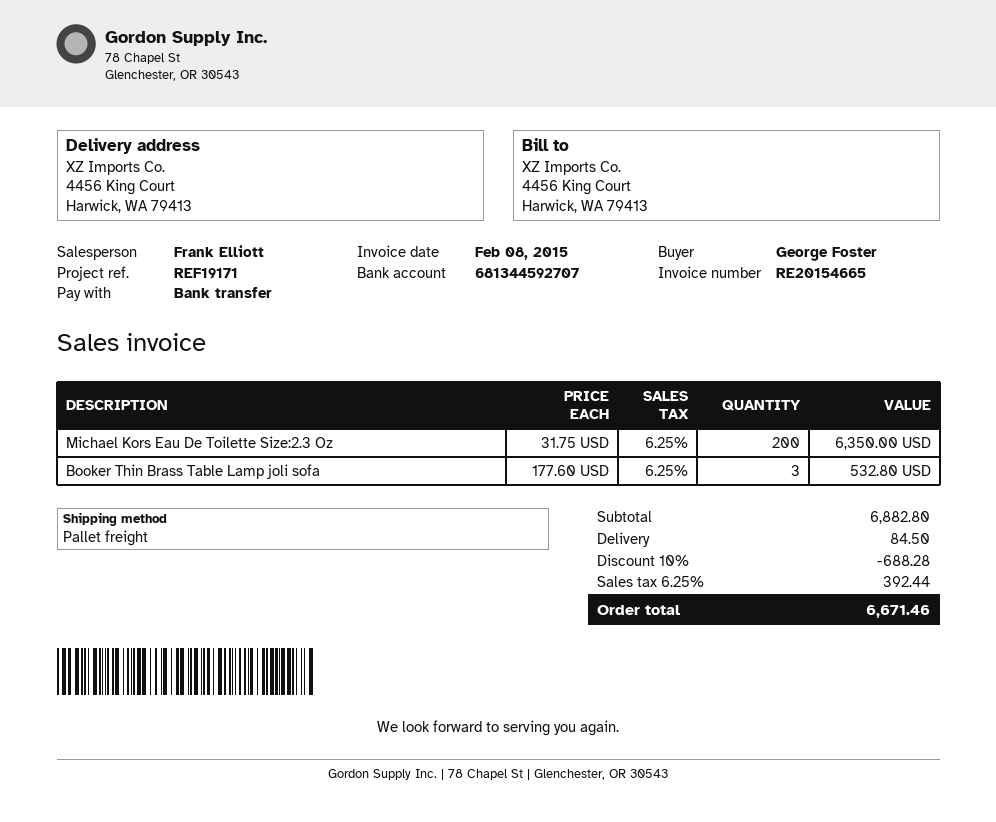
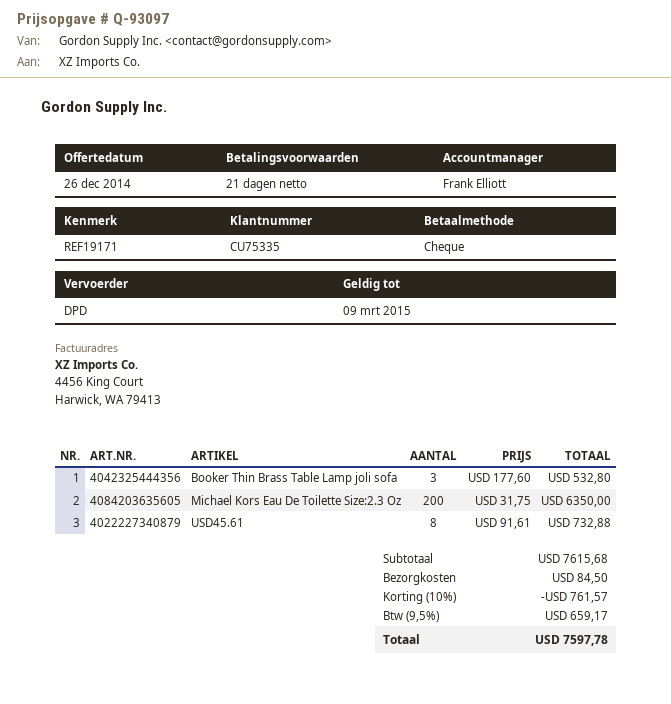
payment method: bank transfer -> cheque
shipping method: pallet freight -> DPD
USD45.61: none -> 8 x 91.61 = 732.88
subtotal: 6882.80 -> 7615.68
discount: 10% = 688.28 -> 10% = 761.57
tax: 6.25% = 392.44 -> 9.5% = 659.17
total: 6671.46 -> 7597.78

